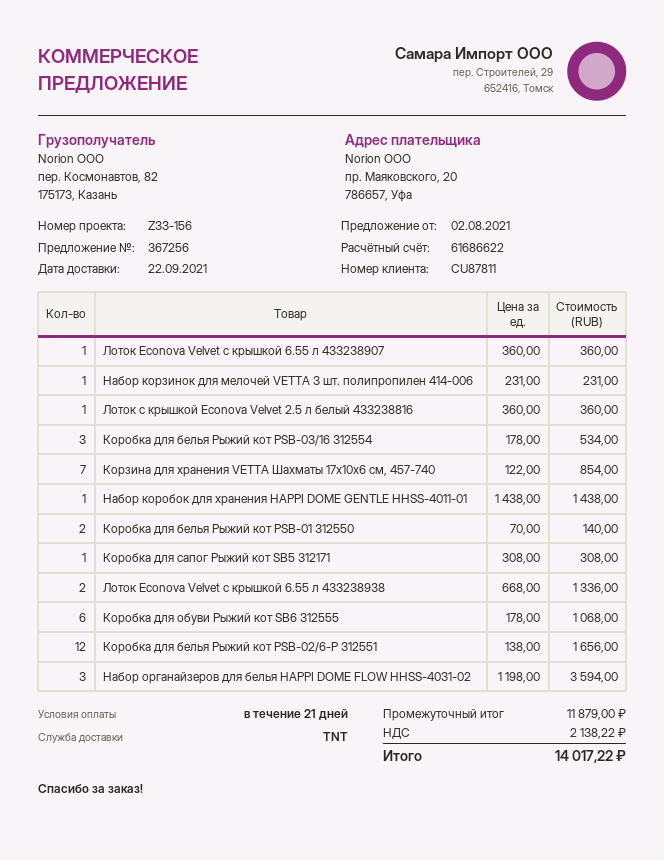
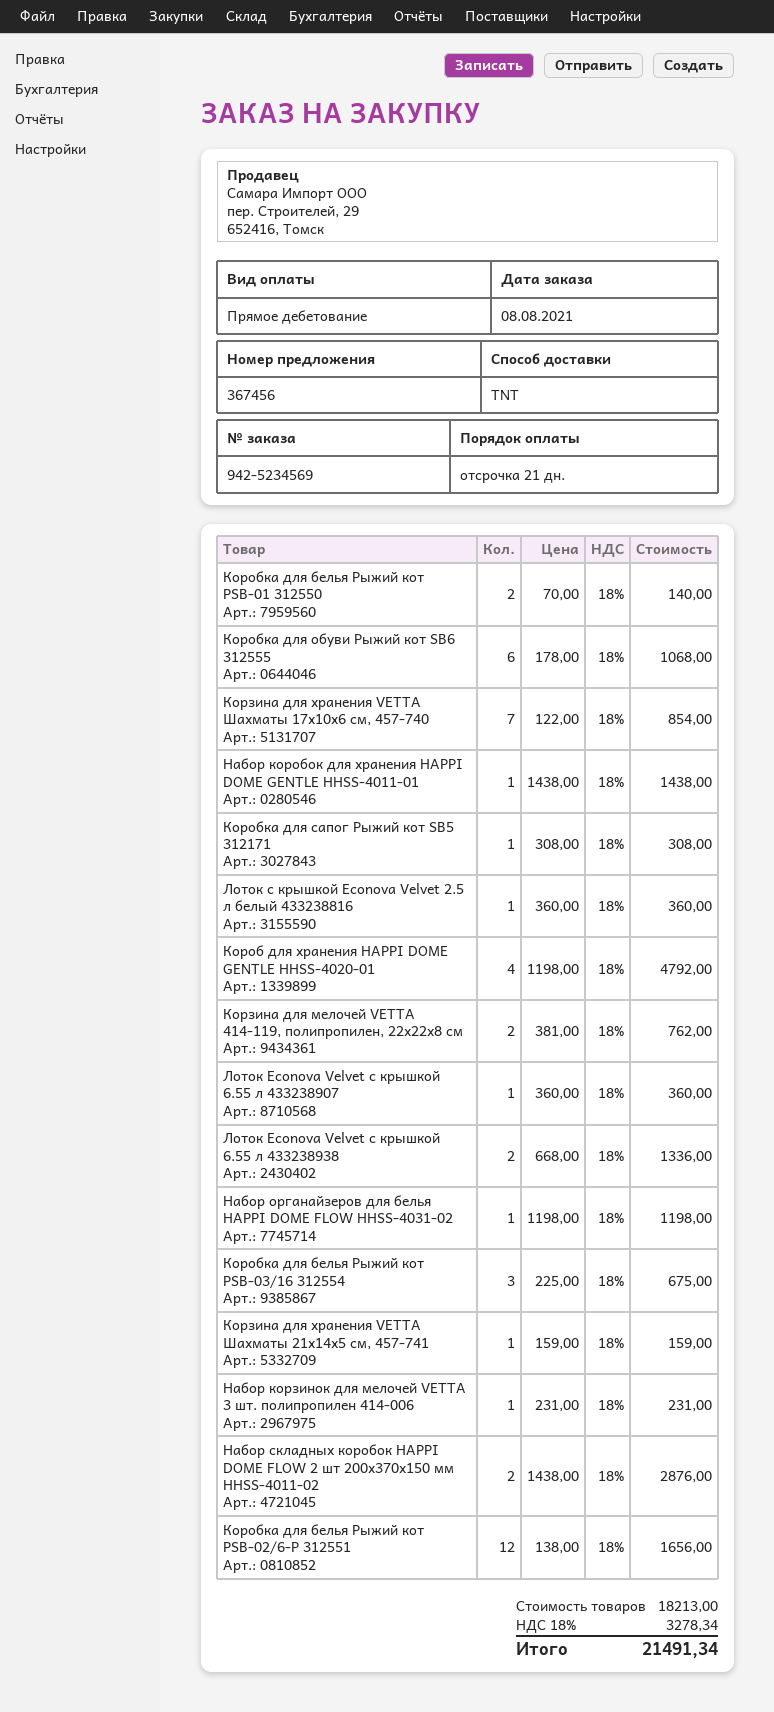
quote number: 367256 -> 367456
Коробка для белья Рыжий кот PSB-03/16 312554: 3 x 178.00 = 534.00 -> 3 x 225.00 = 675.00
Набор органайзеров для белья HAPPI DOME FLOW HHSS-4031-02: 3 x 1198.00 = 3594.00 -> 1 x 1198.00 = 1198.00
Короб для хранения HAPPI DOME GENTLE HHSS-4020-01: none -> 4 x 1198.00 = 4792.00
Корзина для мелочей VETTA 414-119, полипропилен, 22х22х8 см: none -> 2 x 381.00 = 762.00
Корзина для хранения VETTA Шахматы 21x14x5 см, 457-741: none -> 1 x 159.00 = 159.00
Набор складных коробок HAPPI DOME FLOW 2 шт 200х370х150 мм HHSS-4011-02: none -> 2 x 1438.00 = 2876.00
subtotal: 11879.00 -> 18213.00
tax: 2138.22 -> 3278.34
total: 14017.22 -> 21491.34

